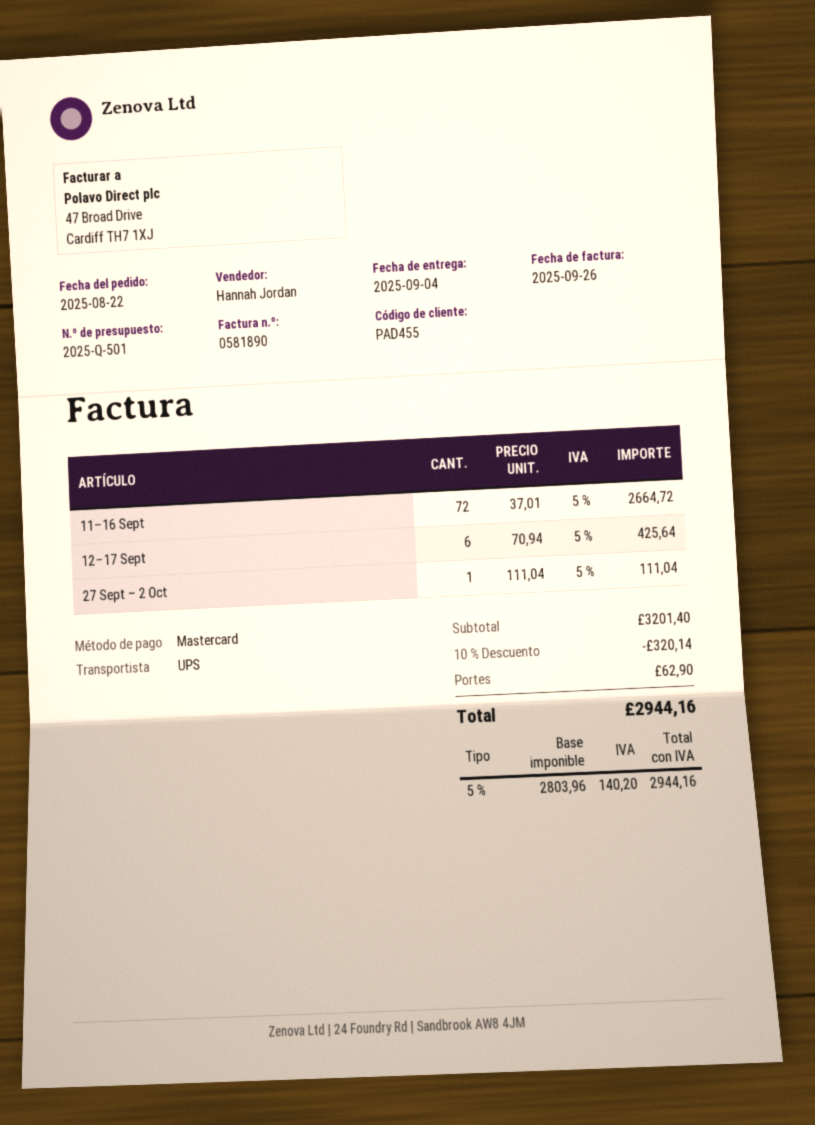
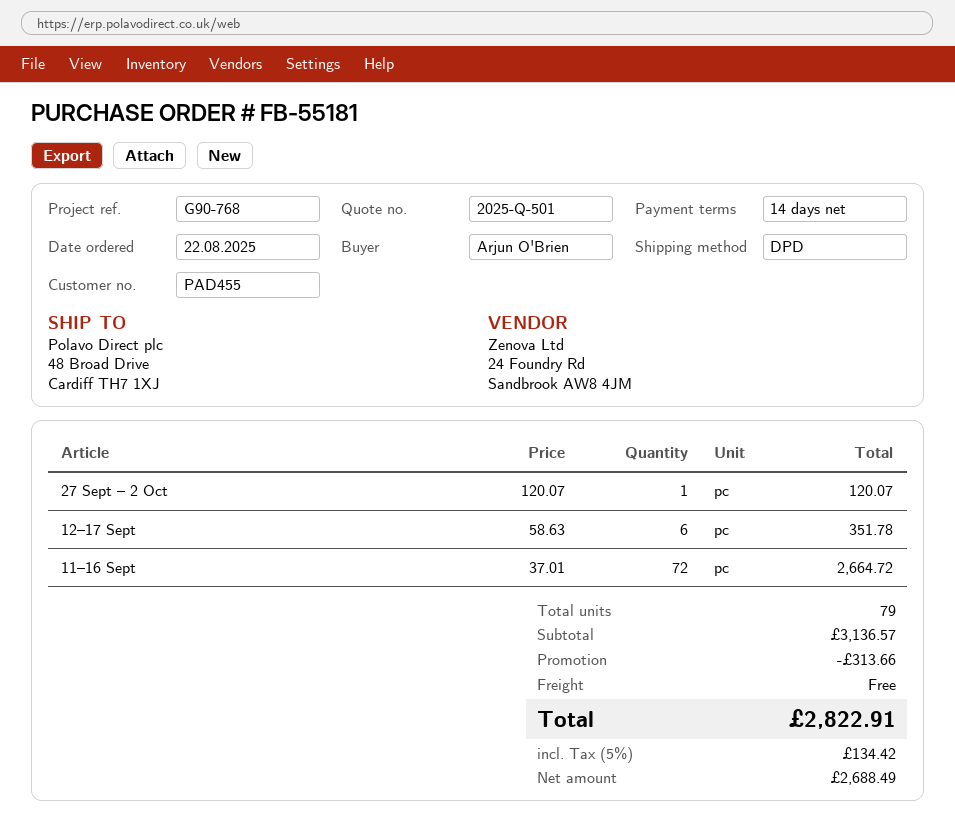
shipping method: UPS -> DPD
12–17 Sept: 6 x 70.94 = 425.64 -> 6 x 58.63 = 351.78
27 Sept – 2 Oct: 1 x 111.04 = 111.04 -> 1 x 120.07 = 120.07
subtotal: 3201.40 -> 3136.57
discount: 320.14 -> 313.66
shipping: 62.90 -> 0.00
net: 2803.96 -> 2688.49
tax: 5% = 140.20 -> 5% = 134.42
total: 2944.16 -> 2822.91

